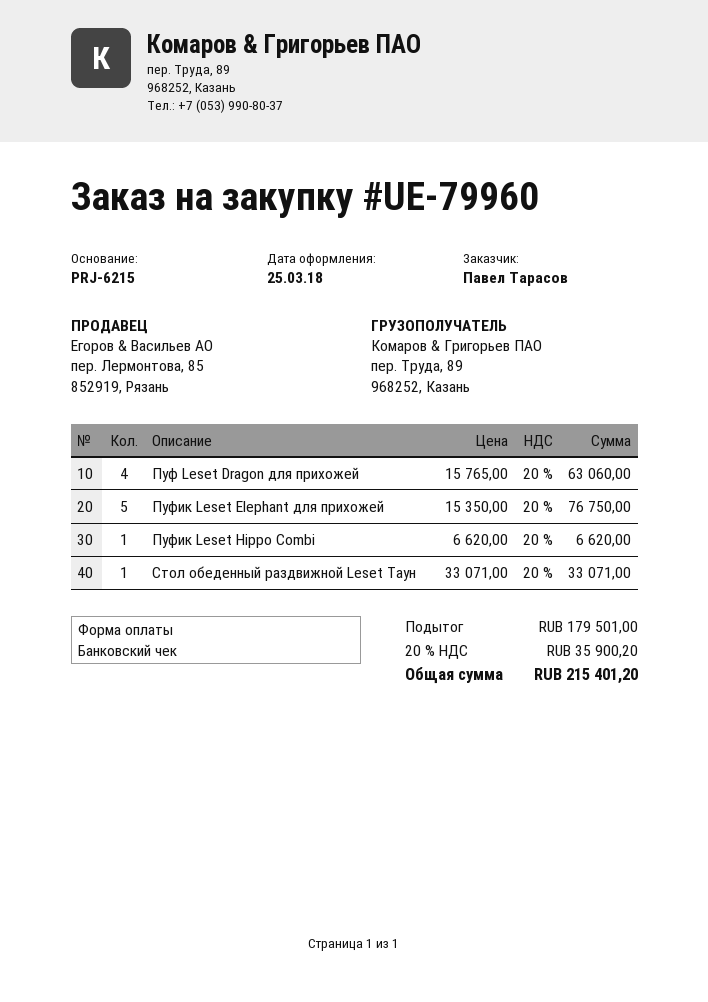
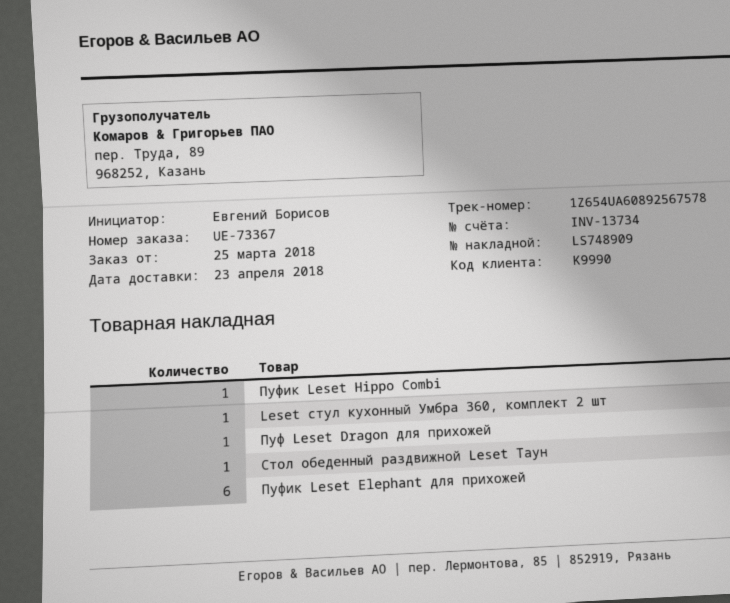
order number: UE-79960 -> UE-73367
ordered by: Павел Тарасов -> Евгений Борисов
Пуф Leset Dragon для прихожей: 4 -> 1
Пуфик Leset Elephant для прихожей: 5 -> 6
Leset стул кухонный Умбра 360, комплект 2 шт: none -> 1

